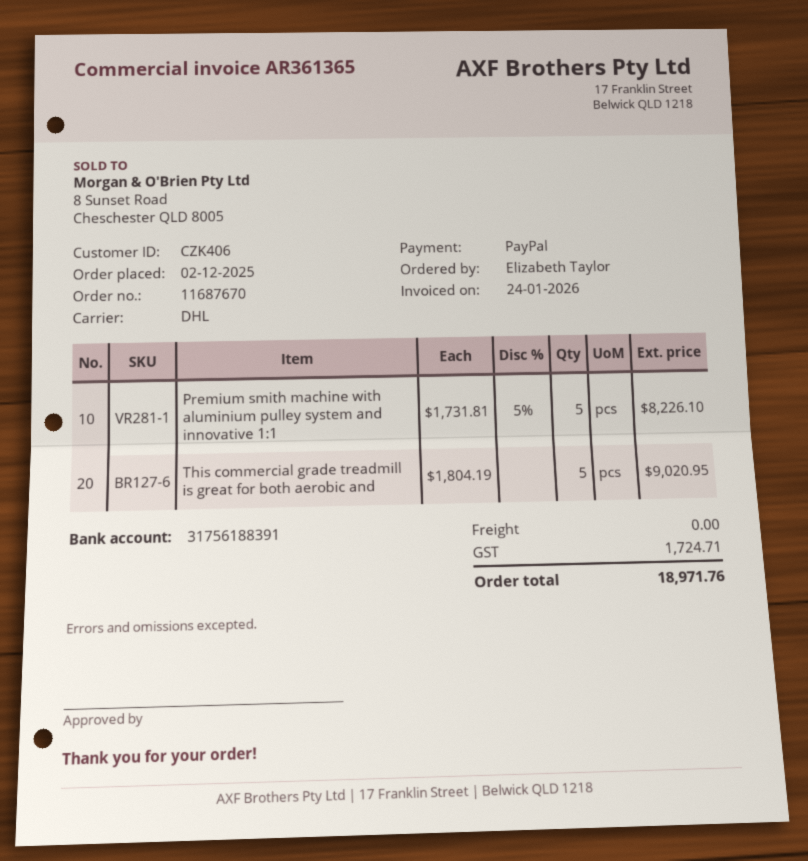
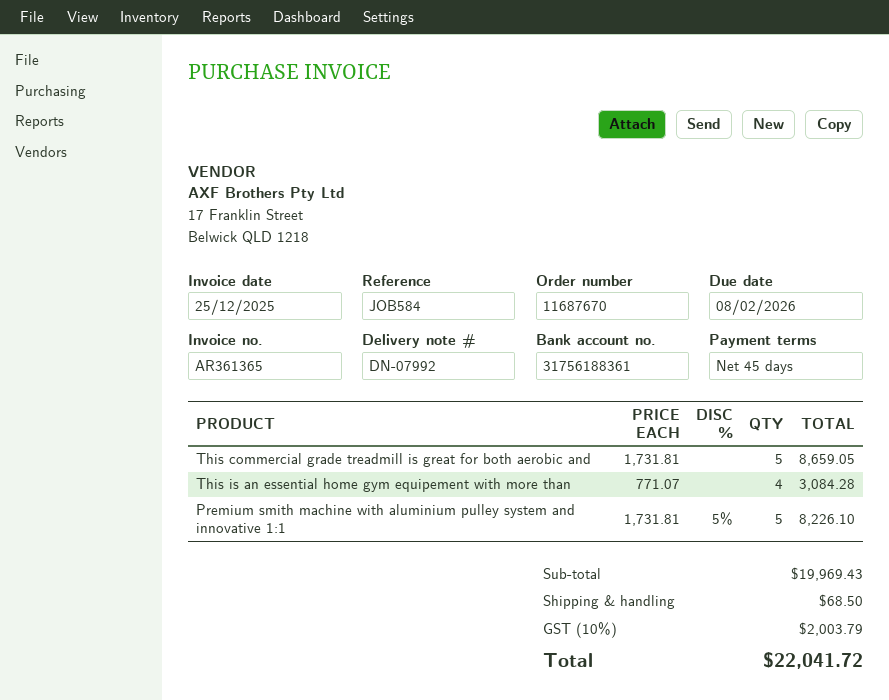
invoice date: 2026-01-24 -> 2025-12-25
bank account: 31756188391 -> 31756188361
This commercial grade treadmill is great for both aerobic and: 5 x 1804.19 = 9020.95 -> 5 x 1731.81 = 8659.05
This is an essential home gym equipement with more than: none -> 4 x 771.07 = 3084.28
shipping: 0.00 -> 68.50
tax: 1724.71 -> 2003.79
total: 18971.76 -> 22041.72

